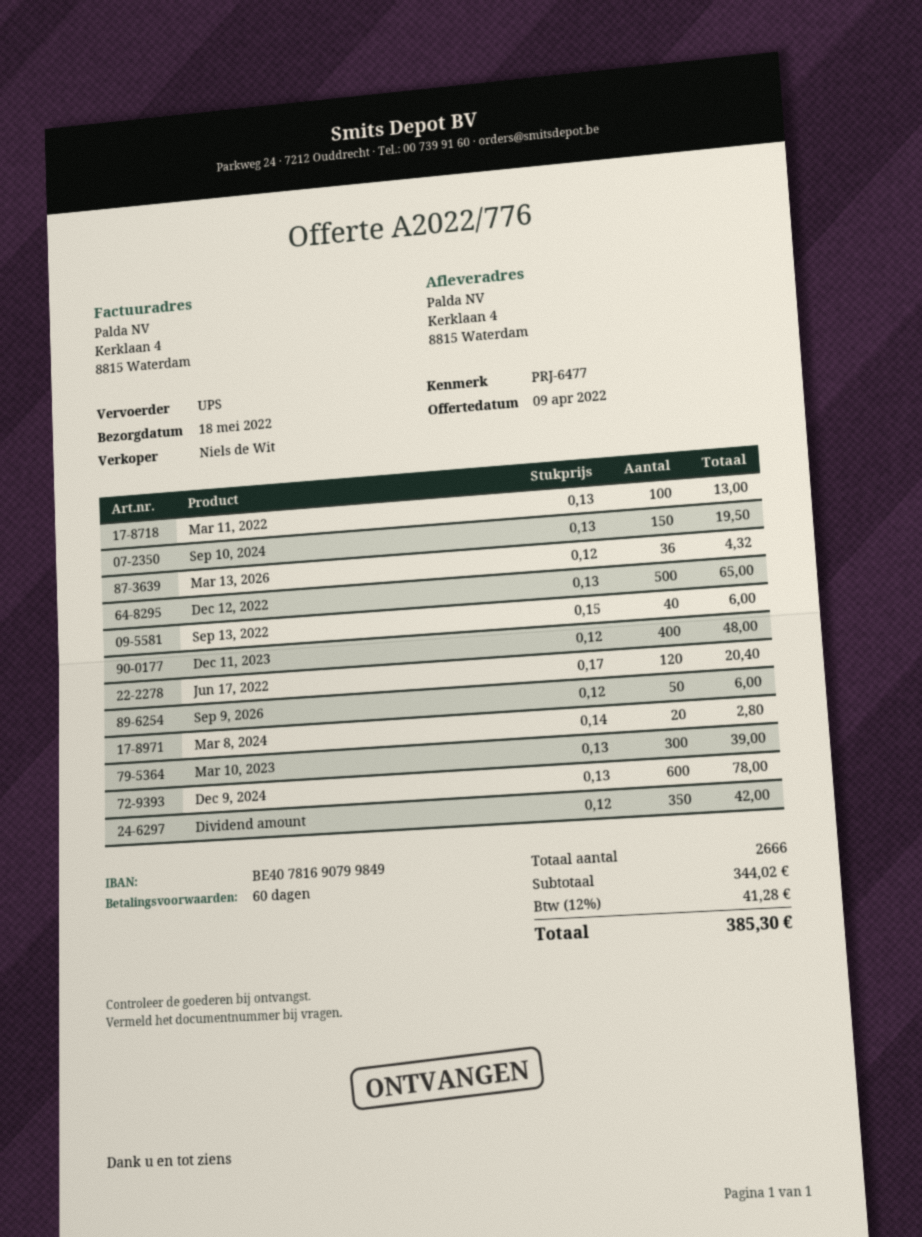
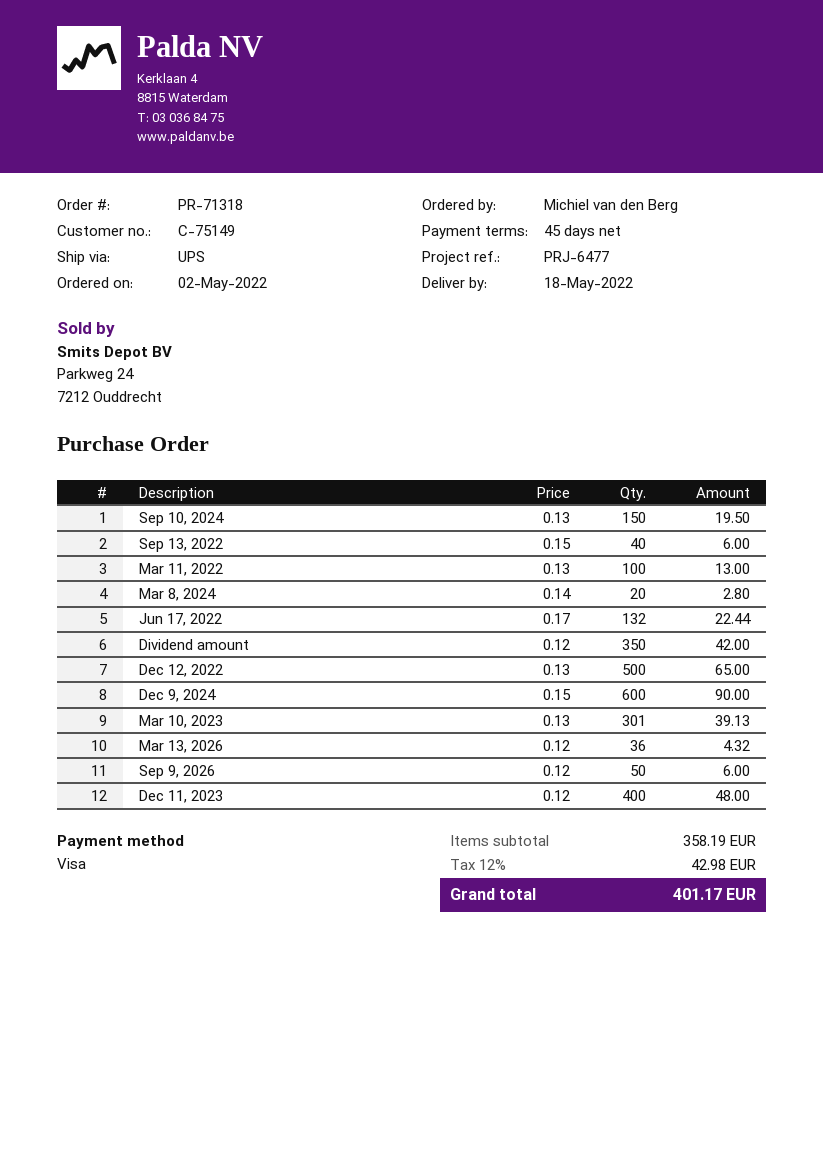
payment terms: 60 days -> 45 days
Jun 17, 2022: 120 x 0.17 = 20.40 -> 132 x 0.17 = 22.44
Mar 10, 2023: 300 x 0.13 = 39.00 -> 301 x 0.13 = 39.13
Dec 9, 2024: 600 x 0.13 = 78.00 -> 600 x 0.15 = 90.00
subtotal: 344.02 -> 358.19
tax: 12% = 41.28 -> 12% = 42.98
total: 385.30 -> 401.17

